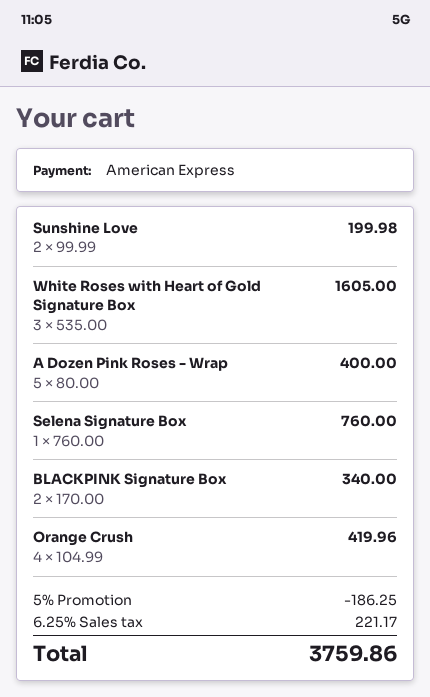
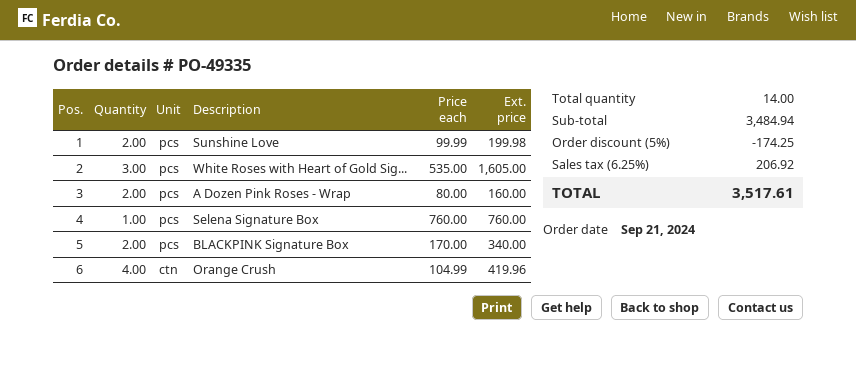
A Dozen Pink Roses - Wrap: 5 x 80.00 = 400.00 -> 2 x 80.00 = 160.00
discount: 5% = 186.25 -> 5% = 174.25
tax: 6.25% = 221.17 -> 6.25% = 206.92
total: 3759.86 -> 3517.61

